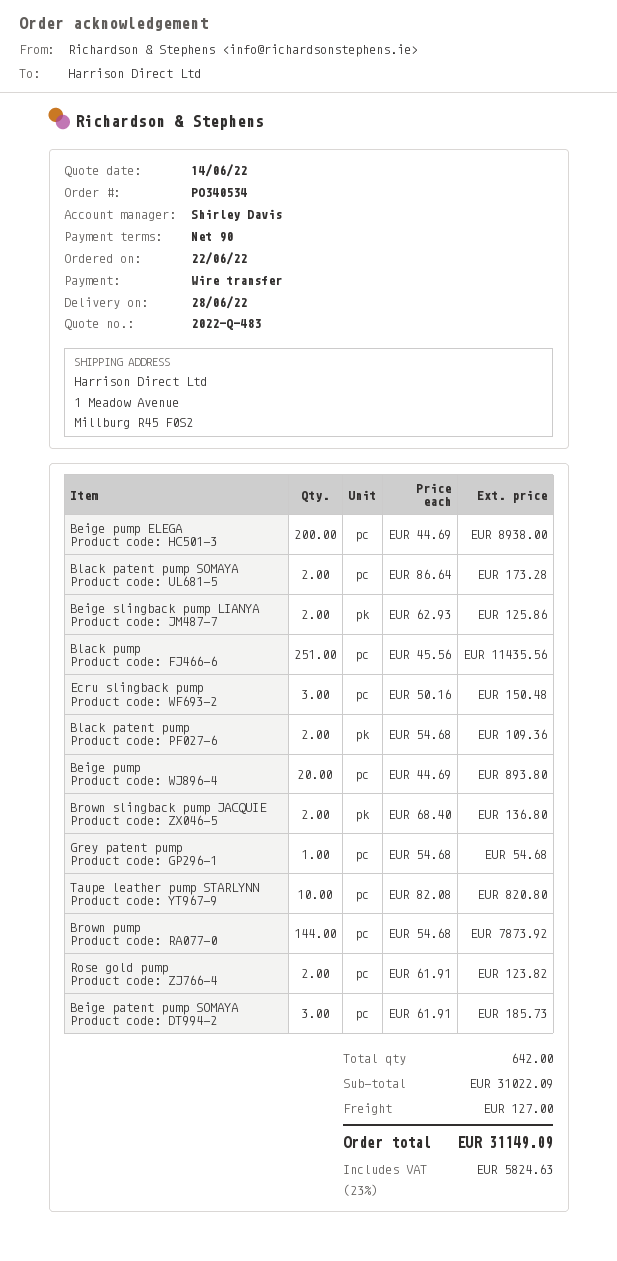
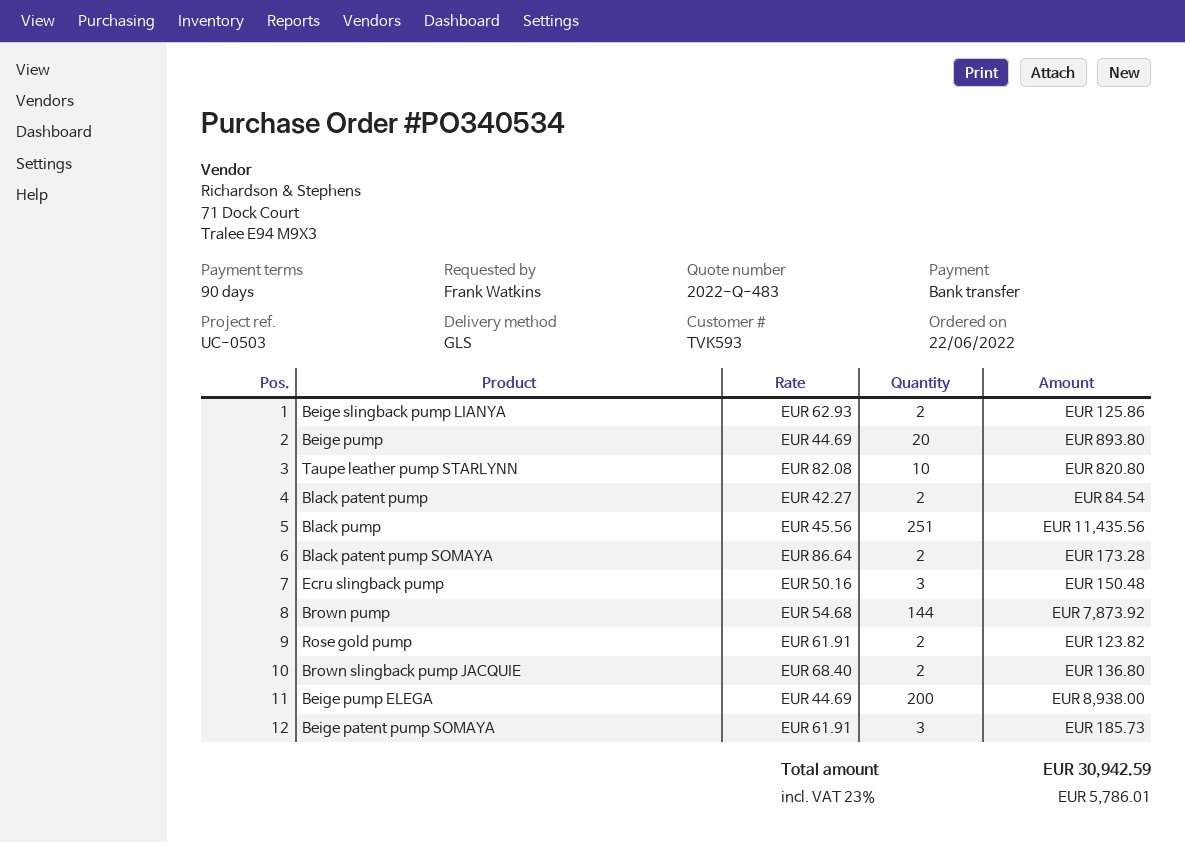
Black patent pump: 2 x 54.68 = 109.36 -> 2 x 42.27 = 84.54
Grey patent pump: 1 x 54.68 = 54.68 -> none
shipping: 127.00 -> none
tax: 23% = 5824.63 -> 23% = 5786.01
total: 31149.09 -> 30942.59

